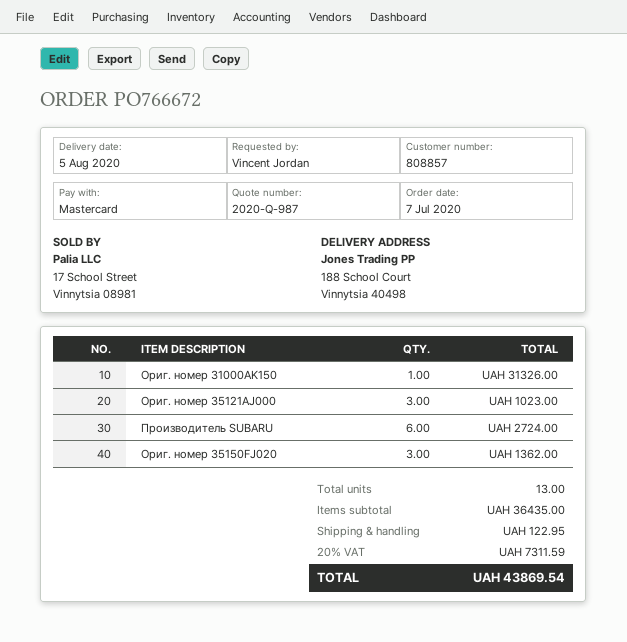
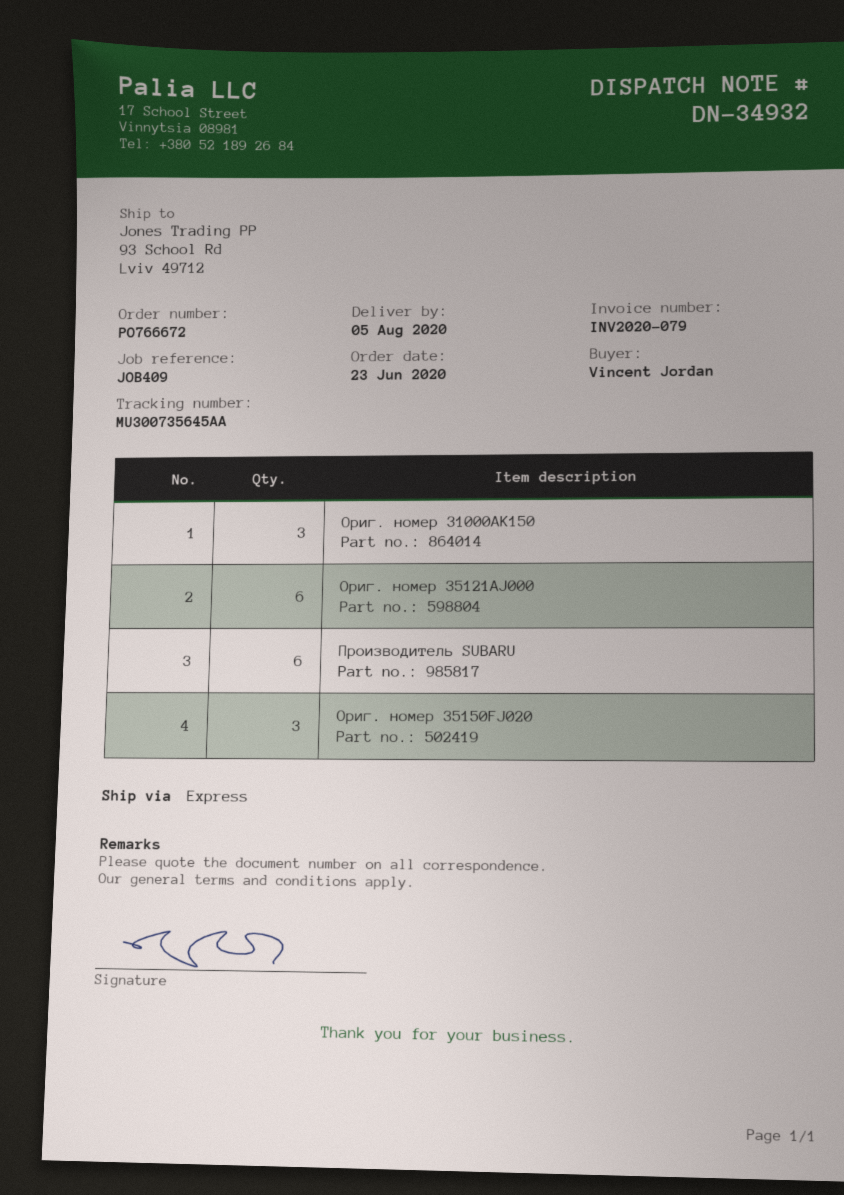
order date: 2020-07-07 -> 2020-06-23
ship to: 188 School Court, Vinnytsia 40498 -> 93 School Rd, Lviv 49712
Ориг. номер 31000AK150: 1 -> 3
Ориг. номер 35121AJ000: 3 -> 6

